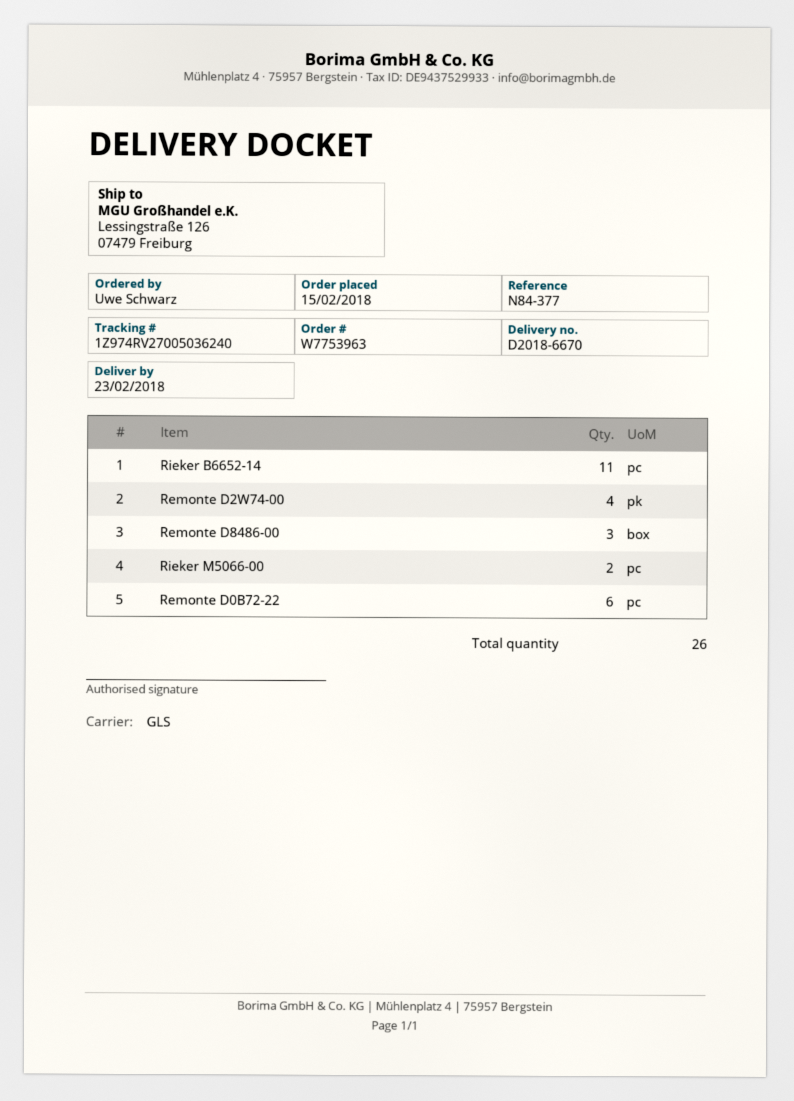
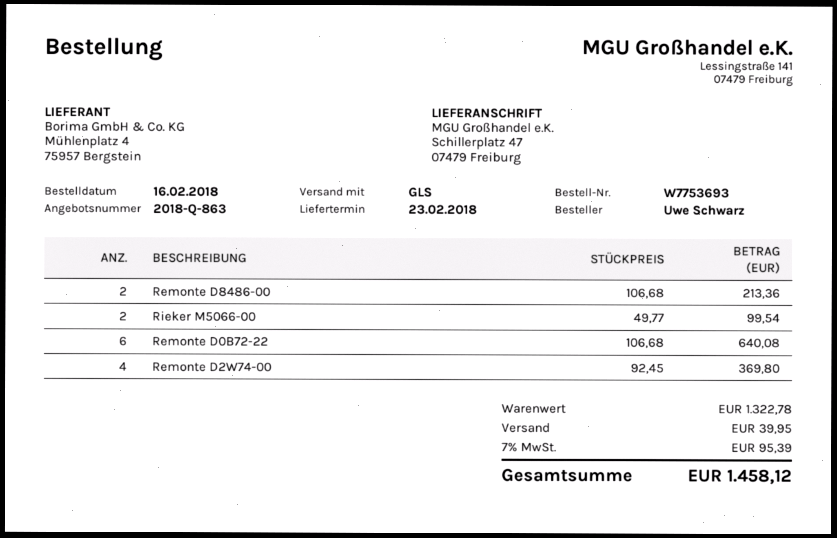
order number: W7753963 -> W7753693
order date: 2018-02-15 -> 2018-02-16
ship to: Lessingstraße 126, 07479 Freiburg -> Schillerplatz 47, 07479 Freiburg
Rieker B6652-14: 11 -> none
Remonte D8486-00: 3 -> 2

